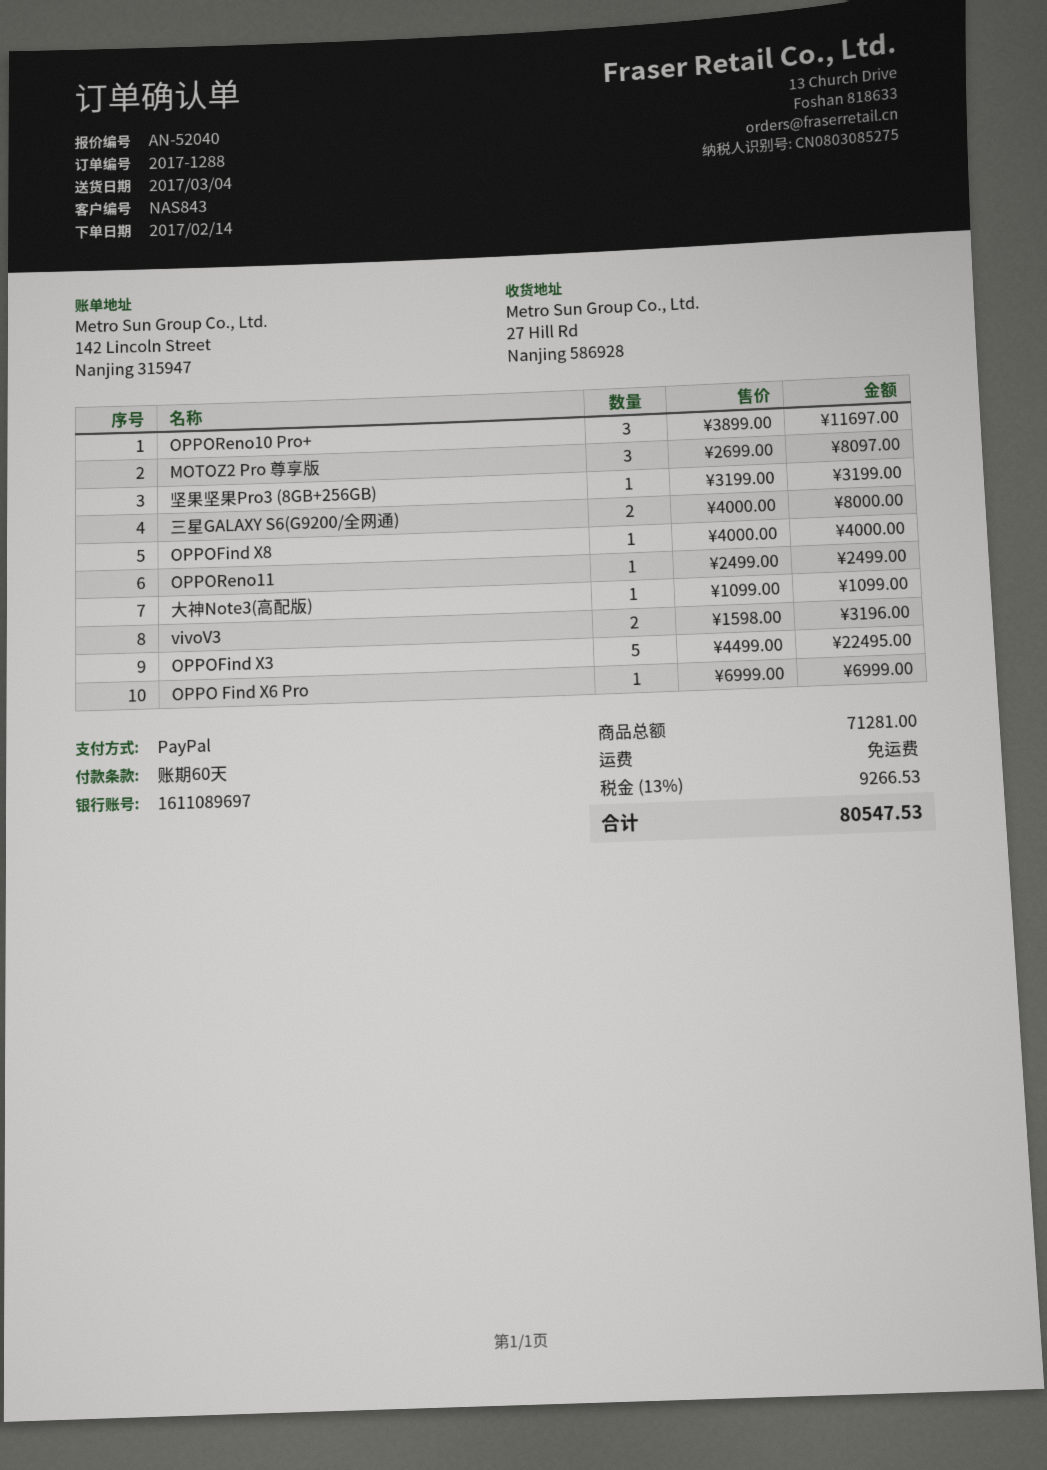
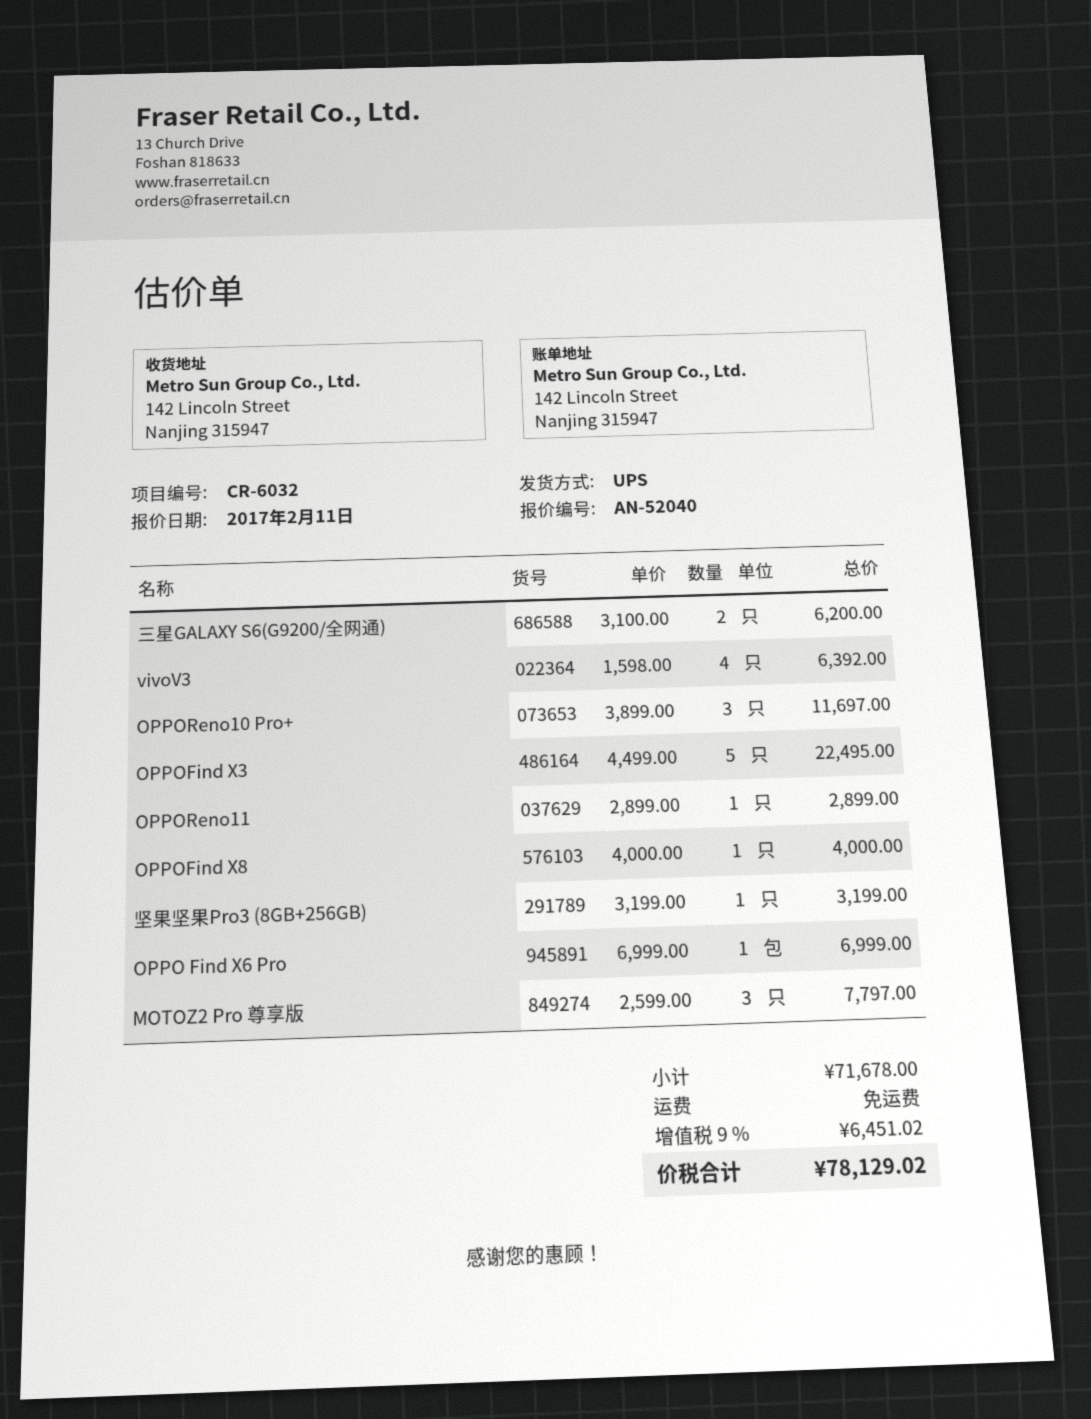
ship to: 27 Hill Rd, Nanjing 586928 -> 142 Lincoln Street, Nanjing 315947
MOTOZ2 Pro 尊享版: 3 x 2699.00 = 8097.00 -> 3 x 2599.00 = 7797.00
三星GALAXY S6(G9200/全网通): 2 x 4000.00 = 8000.00 -> 2 x 3100.00 = 6200.00
OPPOReno11: 1 x 2499.00 = 2499.00 -> 1 x 2899.00 = 2899.00
大神Note3(高配版): 1 x 1099.00 = 1099.00 -> none
vivoV3: 2 x 1598.00 = 3196.00 -> 4 x 1598.00 = 6392.00
subtotal: 71281.00 -> 71678.00
tax: 13% = 9266.53 -> 9% = 6451.02
total: 80547.53 -> 78129.02

